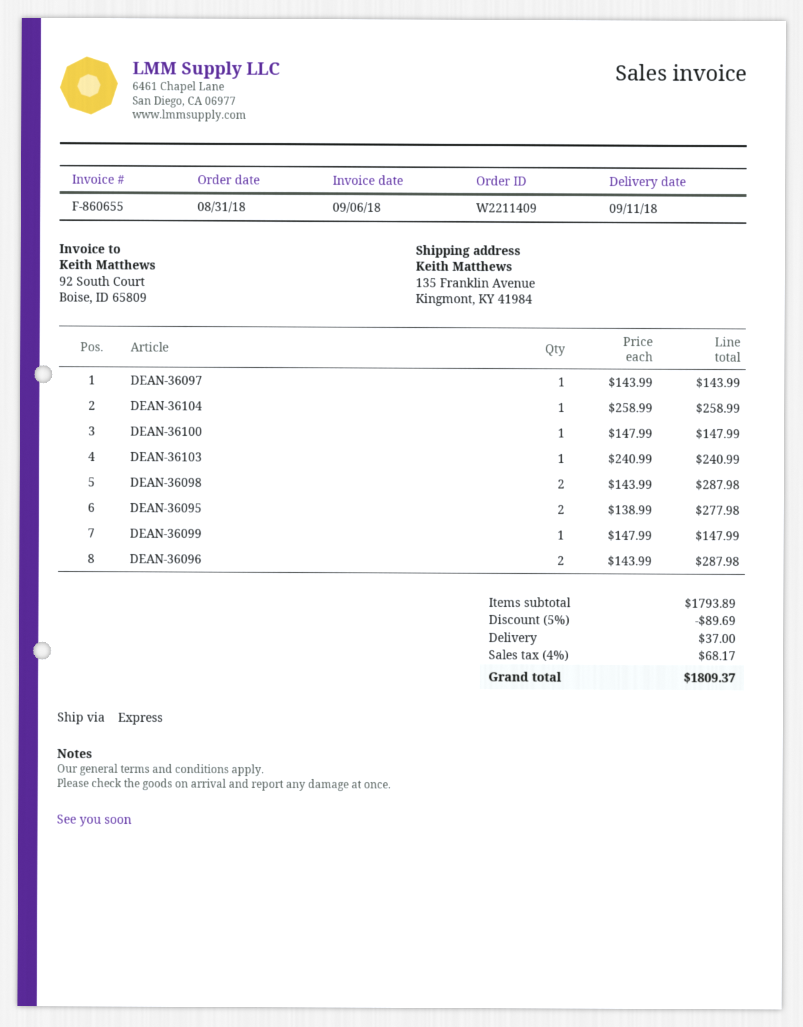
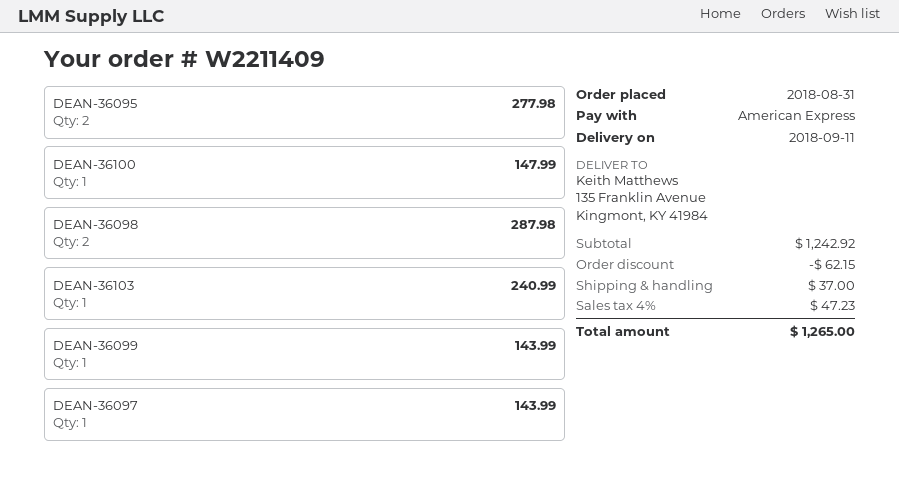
DEAN-36104: 1 for 258.99 -> none
DEAN-36099: 1 for 147.99 -> 1 for 143.99
DEAN-36096: 2 for 287.98 -> none
subtotal: 1793.89 -> 1242.92
discount: 89.69 -> 62.15
tax: 4% = 68.17 -> 4% = 47.23
total: 1809.37 -> 1265.00

